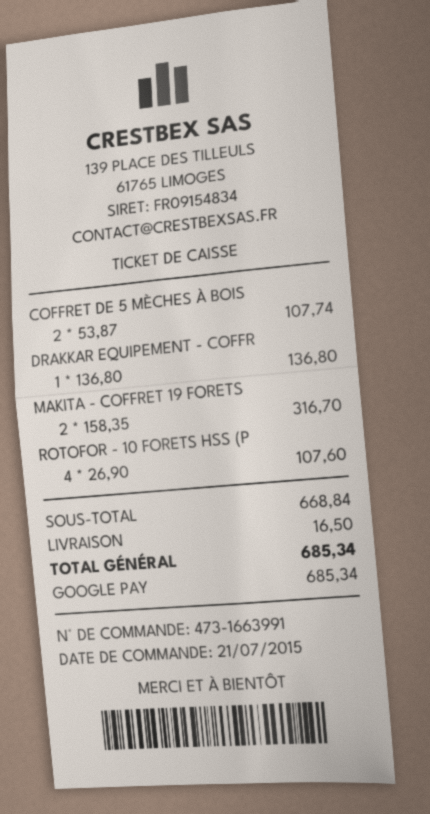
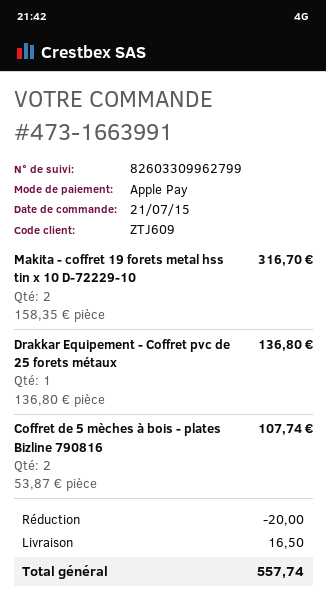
payment method: Google Pay -> Apple Pay
ROTOFOR - 10 FORETS HSS (P: 4 x 26.90 = 107.60 -> none
discount: none -> 20.00
total: 685.34 -> 557.74

